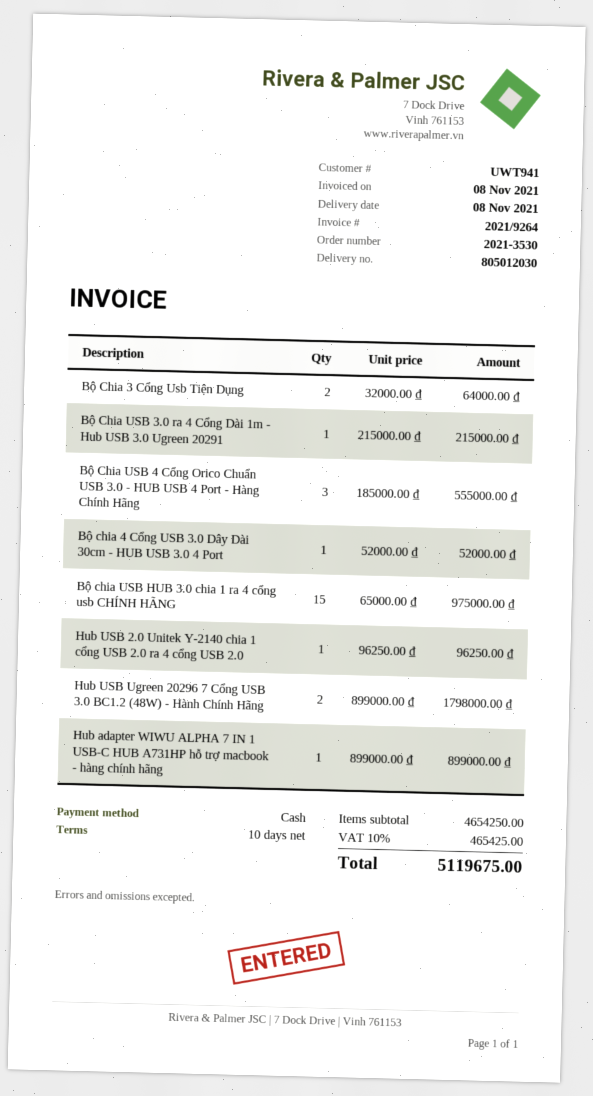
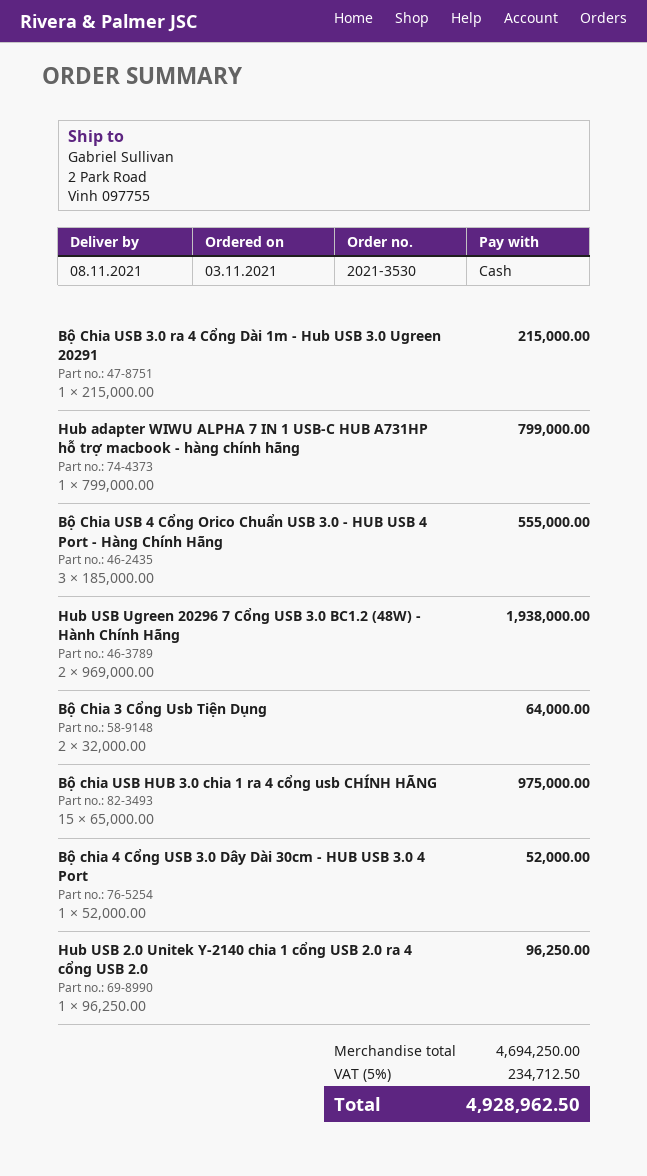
Hub USB Ugreen 20296 7 Cổng USB 3.0 BC1.2 (48W) - Hành Chính Hãng: 2 x 899000.00 = 1798000.00 -> 2 x 969000.00 = 1938000.00
Hub adapter WIWU ALPHA 7 IN 1 USB-C HUB A731HP hỗ trợ macbook - hàng chính hãng: 1 x 899000.00 = 899000.00 -> 1 x 799000.00 = 799000.00
subtotal: 4654250.00 -> 4694250.00
tax: 10% = 465425.00 -> 5% = 234712.50
total: 5119675.00 -> 4928962.50

